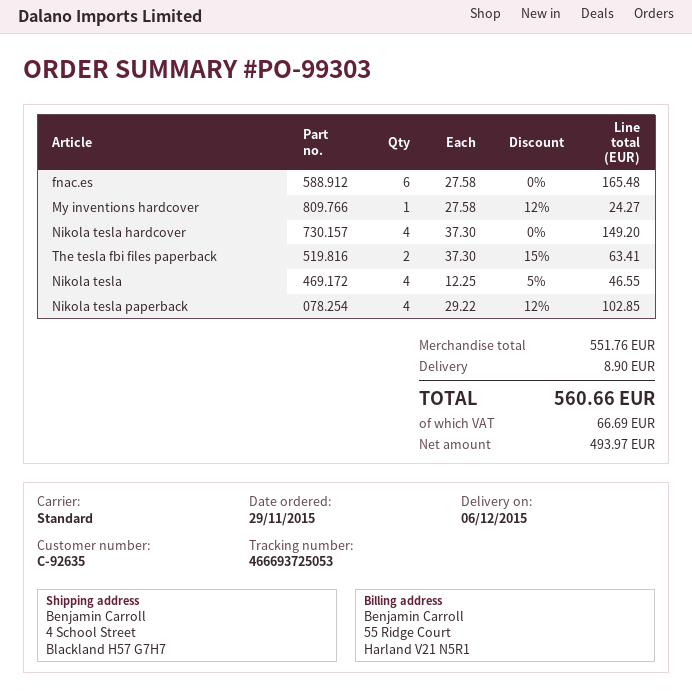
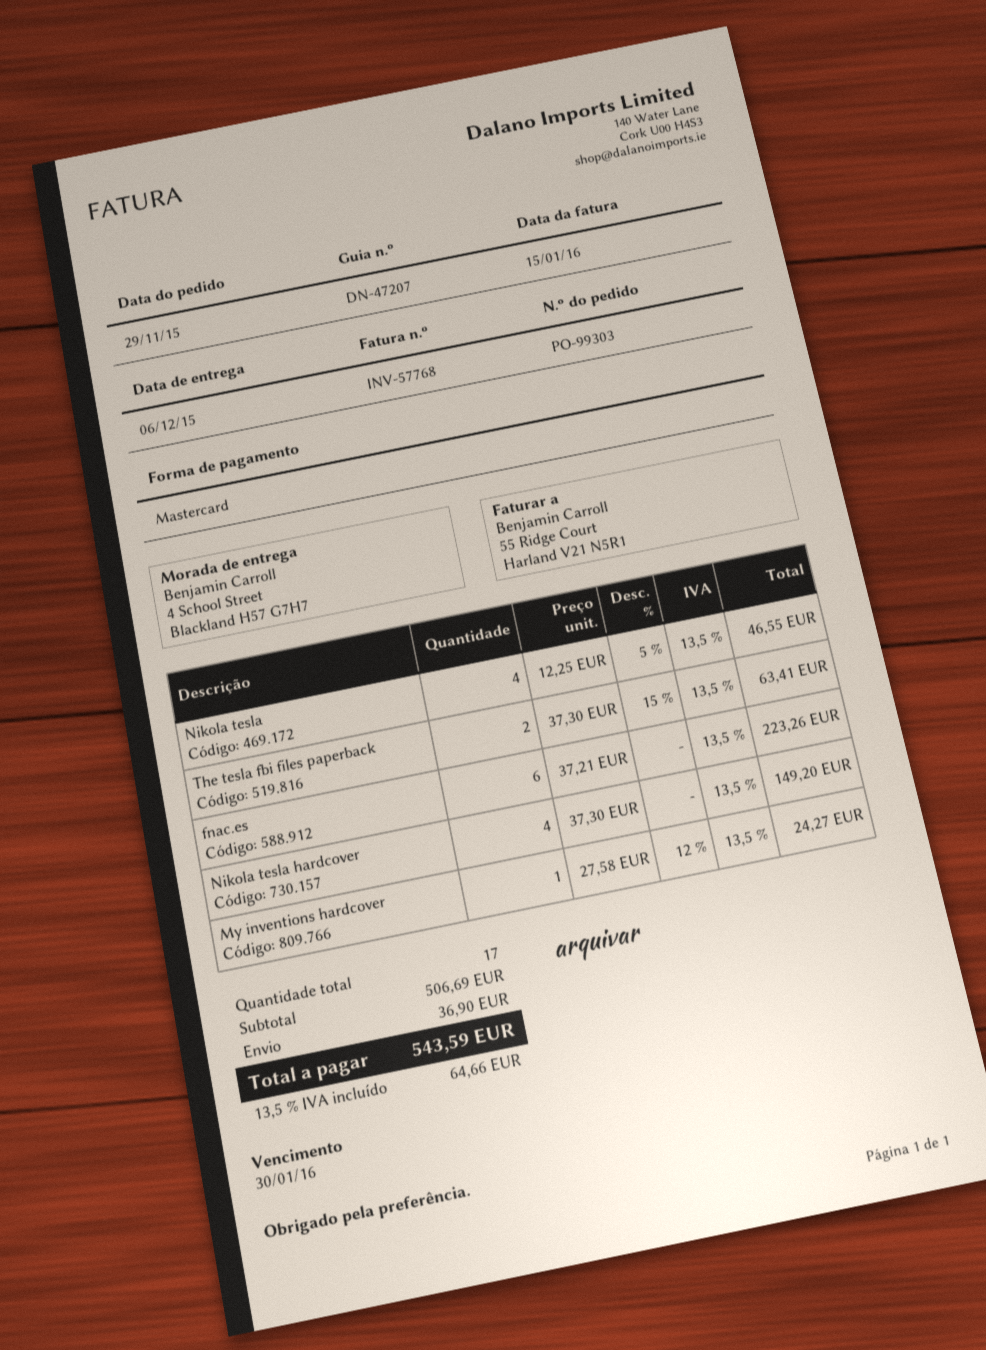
fnac.es: 6 x 27.58 = 165.48 -> 6 x 37.21 = 223.26
Nikola tesla paperback: 4 x 29.22 - 12% = 102.85 -> none
subtotal: 551.76 -> 506.69
shipping: 8.90 -> 36.90
tax: 66.69 -> 64.66
total: 560.66 -> 543.59

